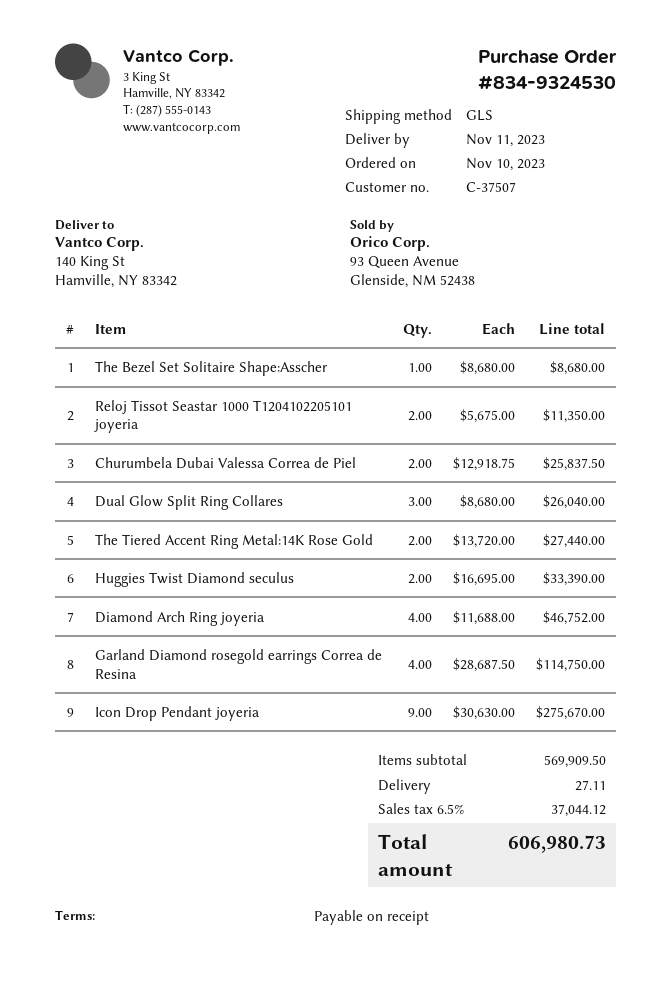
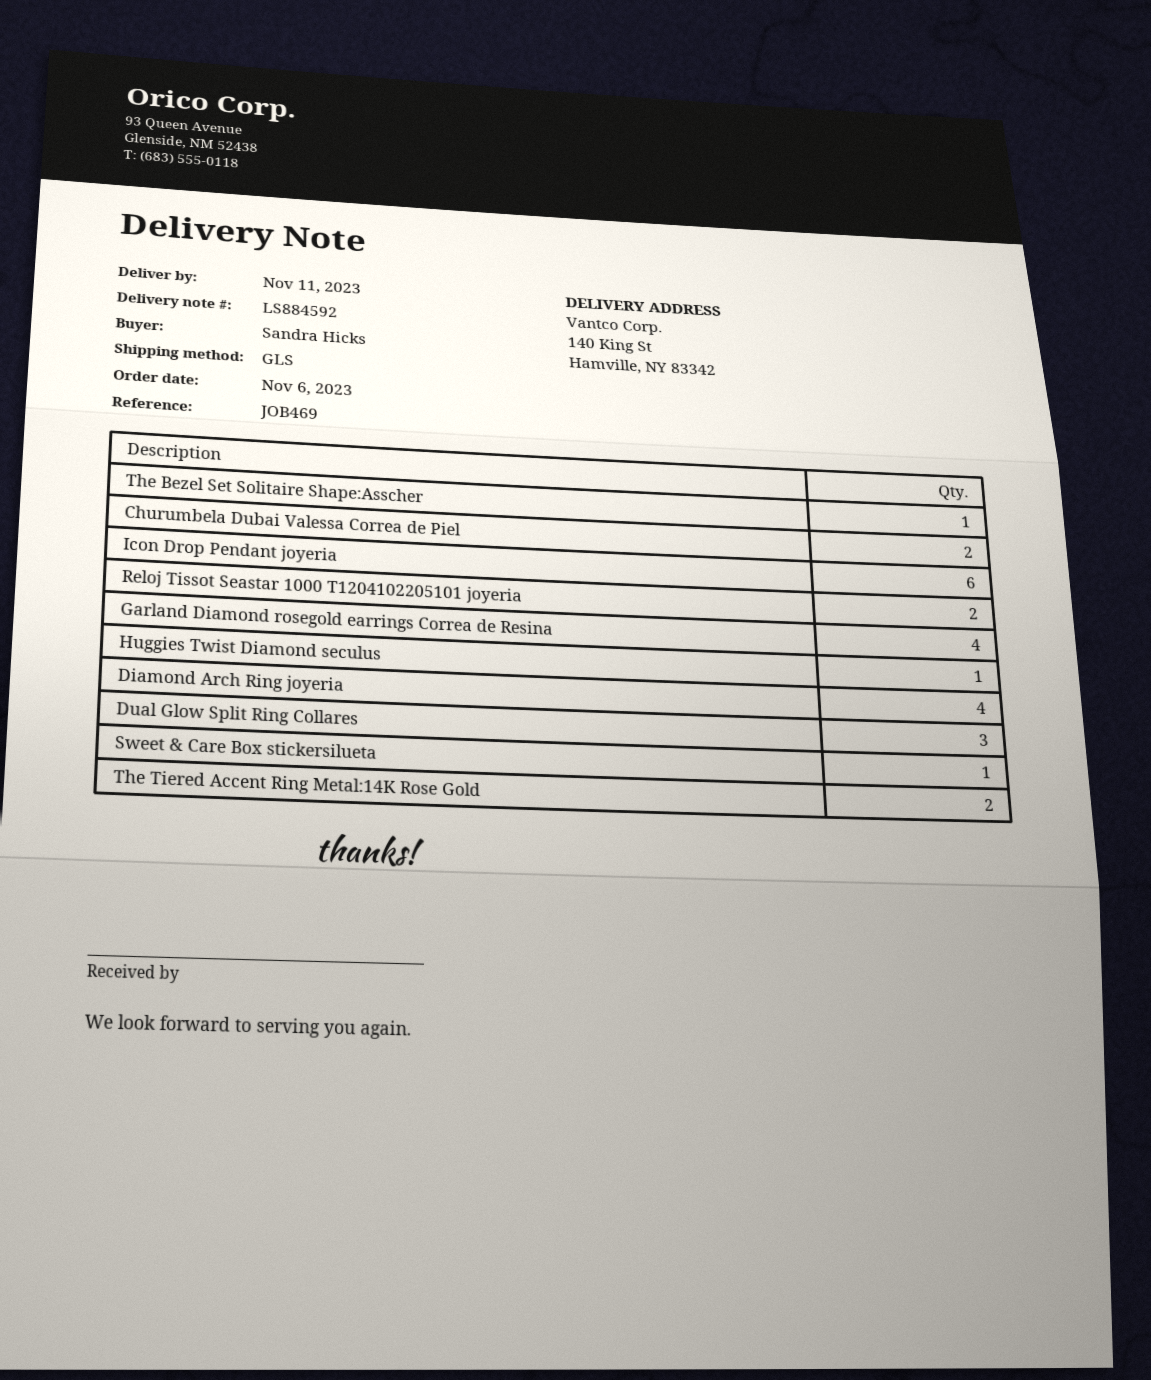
order date: 2023-11-10 -> 2023-11-06
Huggies Twist Diamond seculus: 2 -> 1
Icon Drop Pendant joyeria: 9 -> 6
Sweet & Care Box stickersilueta: none -> 1

